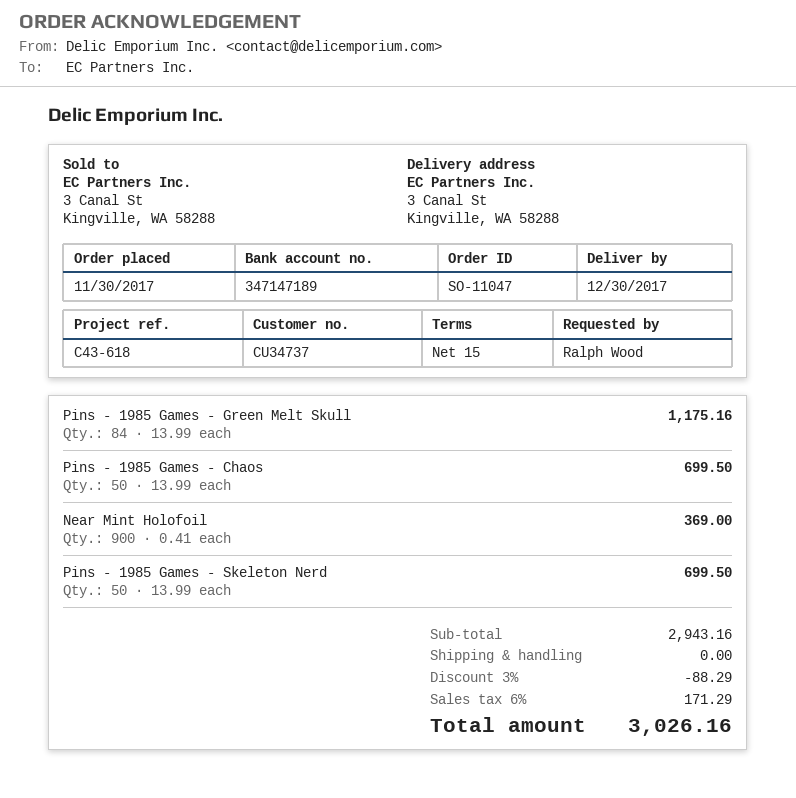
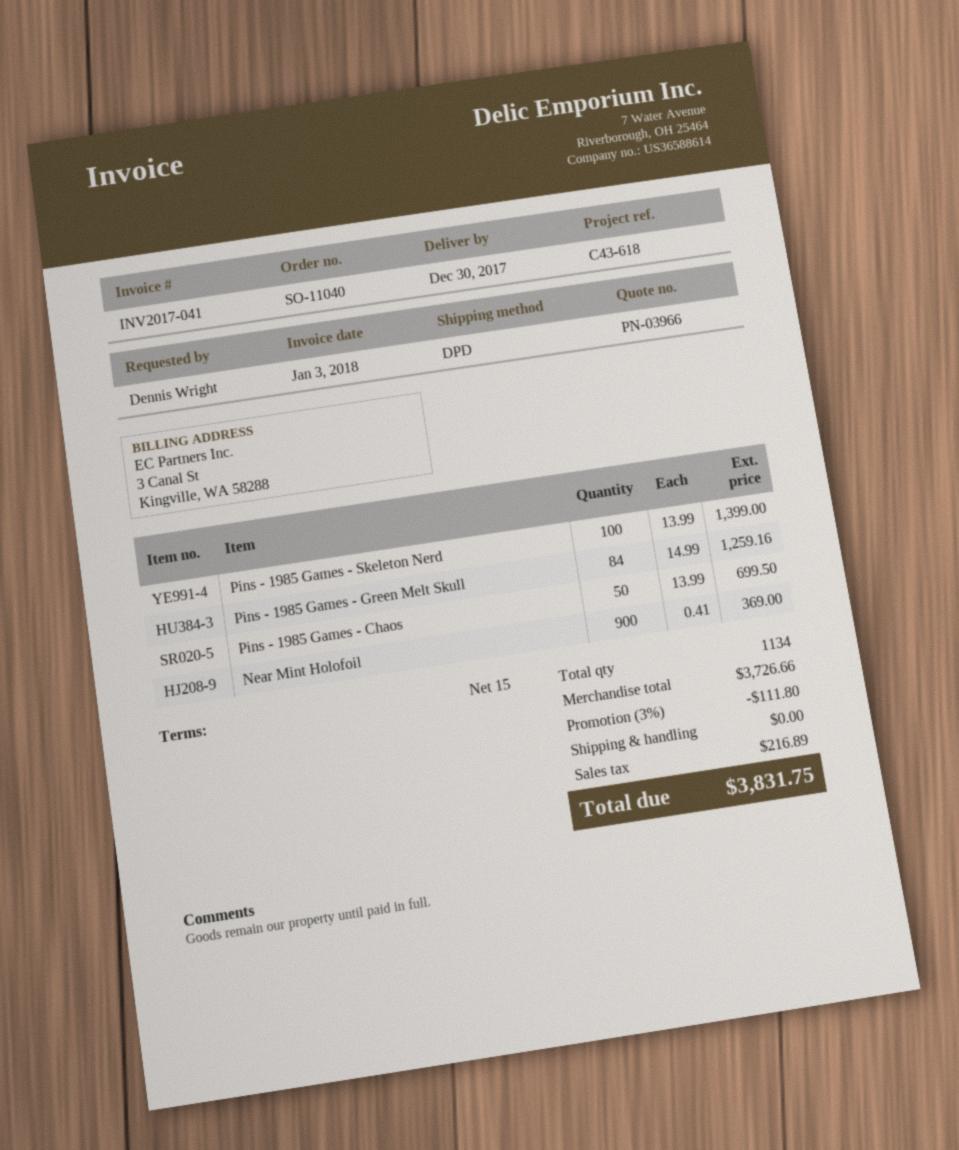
order number: SO-11047 -> SO-11040
ordered by: Ralph Wood -> Dennis Wright
Pins - 1985 Games - Green Melt Skull: 84 x 13.99 = 1175.16 -> 84 x 14.99 = 1259.16
Pins - 1985 Games - Skeleton Nerd: 50 x 13.99 = 699.50 -> 100 x 13.99 = 1399.00
subtotal: 2943.16 -> 3726.66
discount: 3% = 88.29 -> 3% = 111.80
tax: 171.29 -> 216.89
total: 3026.16 -> 3831.75

